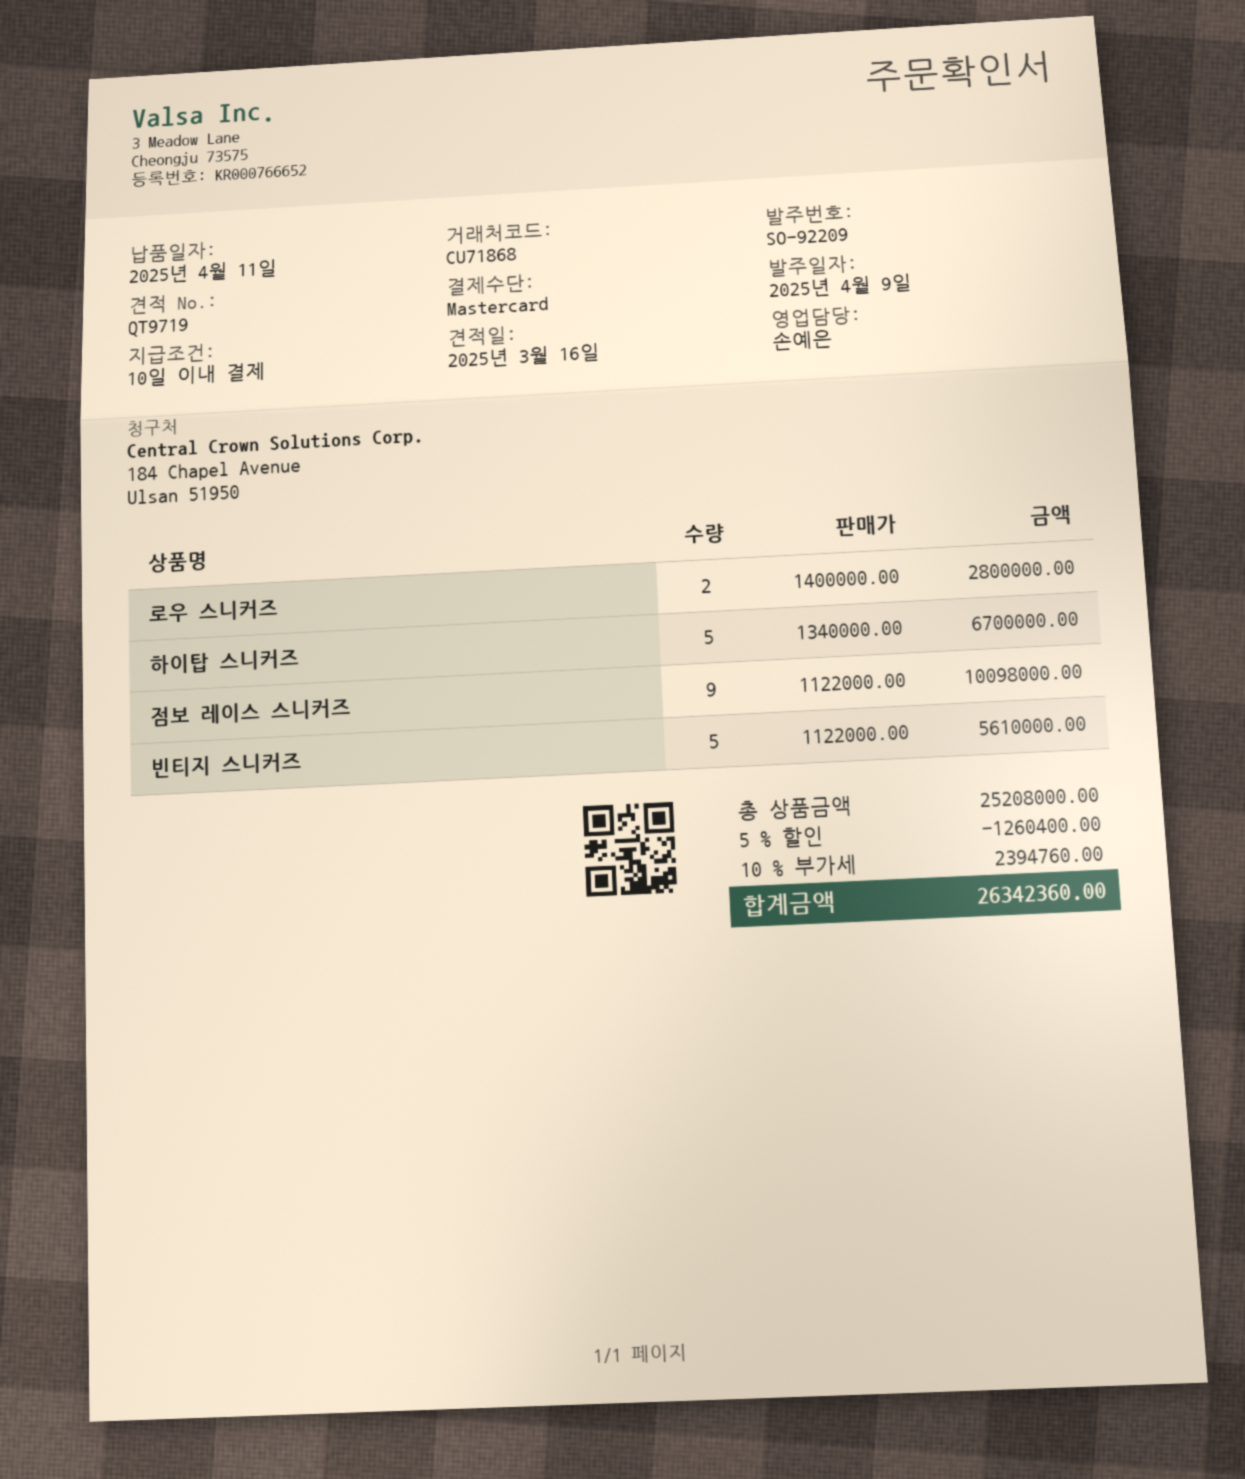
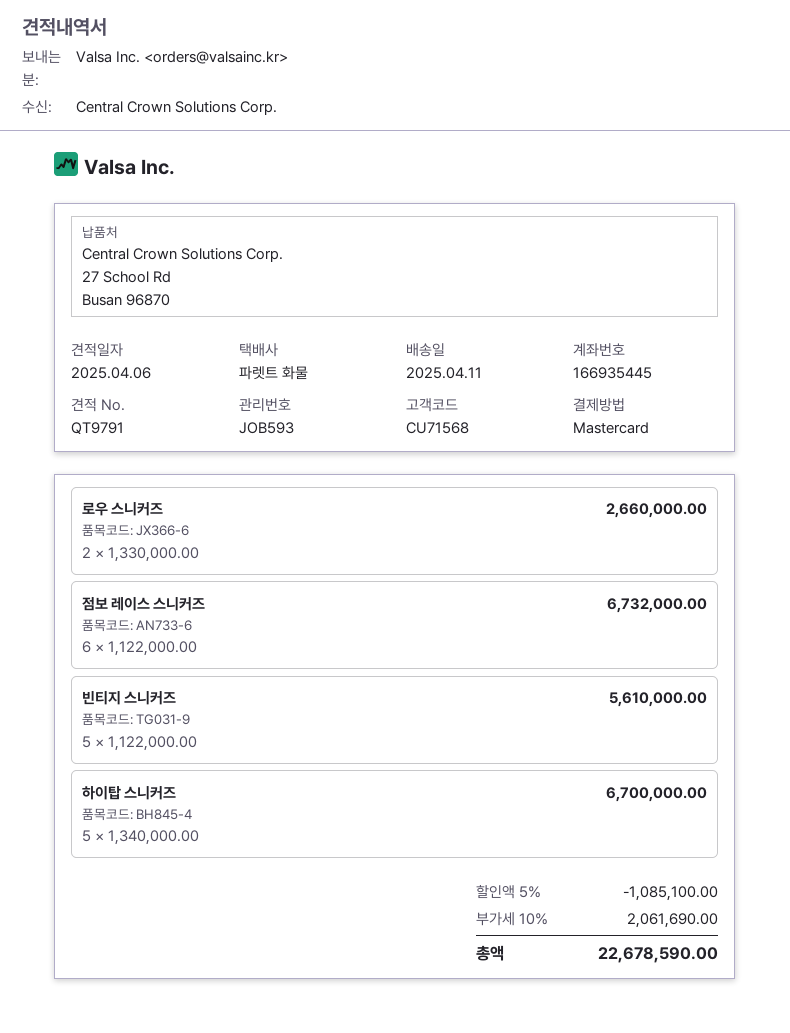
quote number: QT9719 -> QT9791
quote date: 2025-03-16 -> 2025-04-06
customer number: CU71868 -> CU71568
로우 스니커즈: 2 x 1400000.00 = 2800000.00 -> 2 x 1330000.00 = 2660000.00
점보 레이스 스니커즈: 9 x 1122000.00 = 10098000.00 -> 6 x 1122000.00 = 6732000.00
discount: 5% = 1260400.00 -> 5% = 1085100.00
tax: 10% = 2394760.00 -> 10% = 2061690.00
total: 26342360.00 -> 22678590.00

